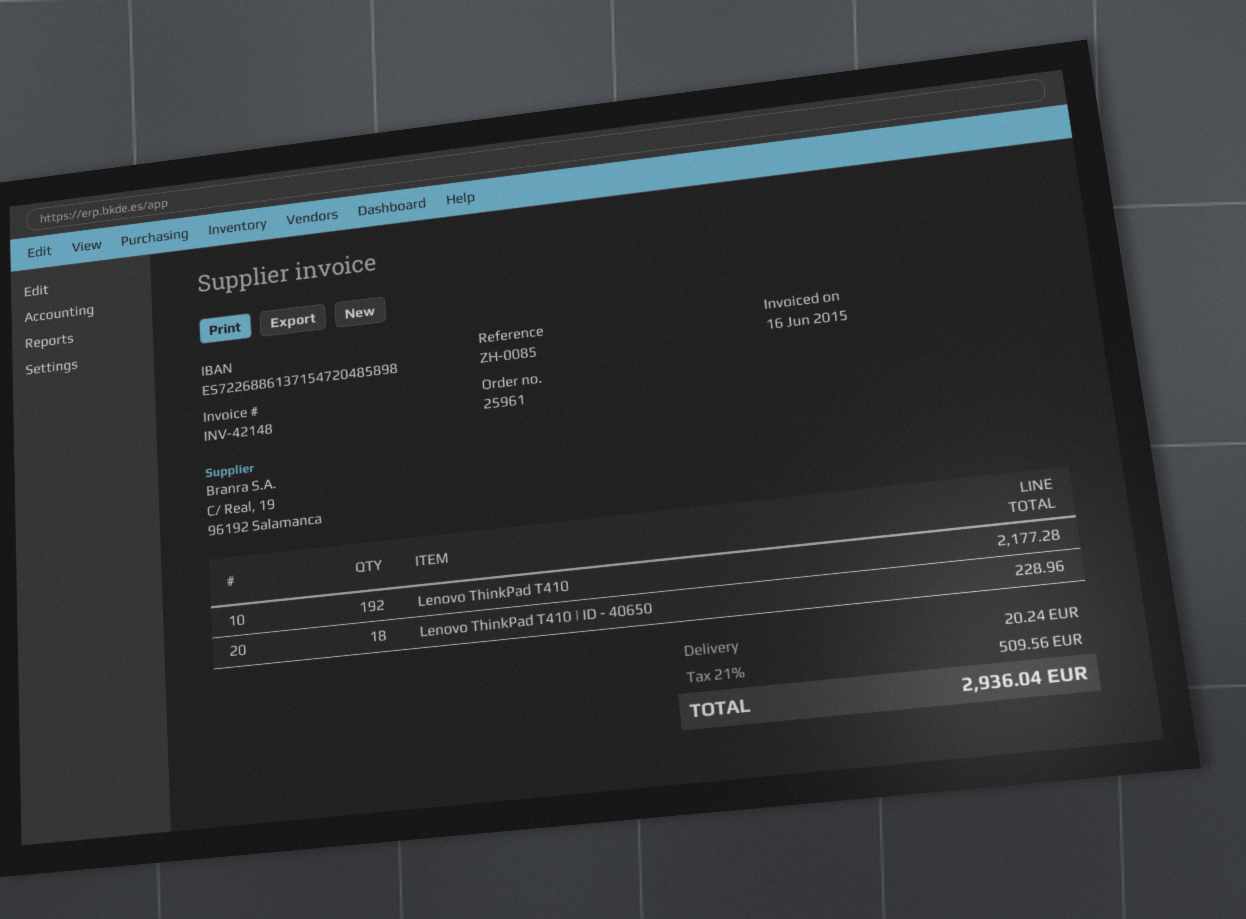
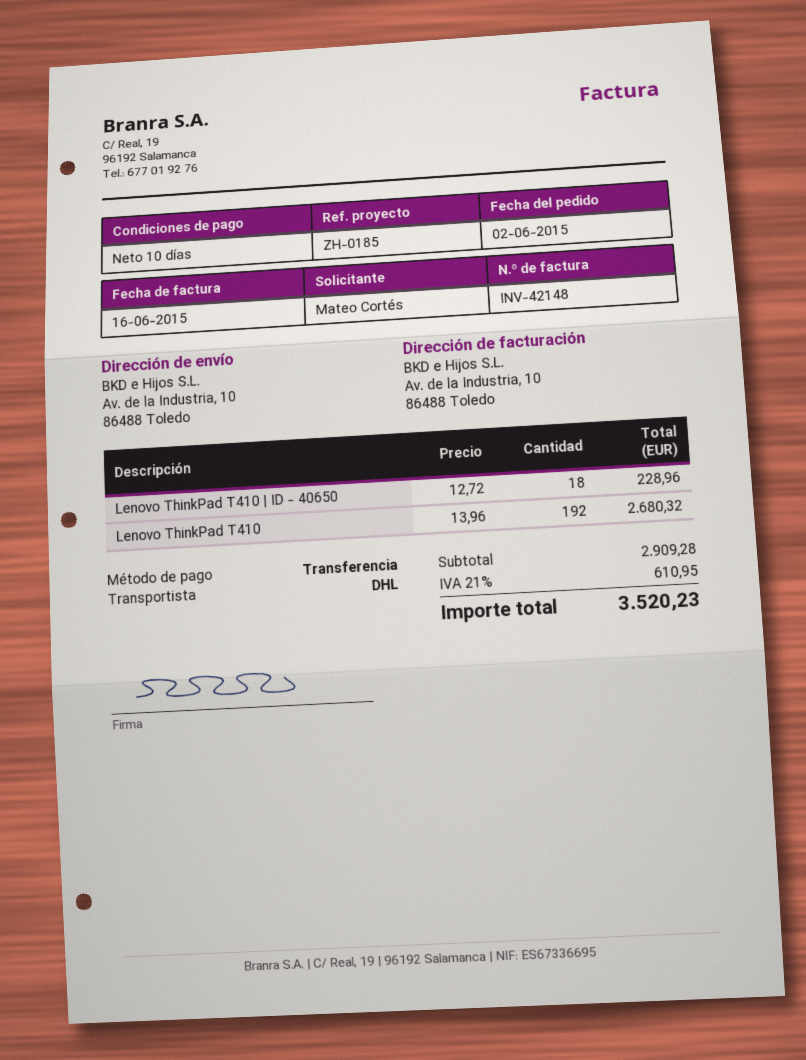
reference: ZH-0085 -> ZH-0185
Lenovo ThinkPad T410: 192 for 2177.28 -> 192 for 2680.32
shipping: 20.24 -> none
tax: 21% = 509.56 -> 21% = 610.95
total: 2936.04 -> 3520.23

